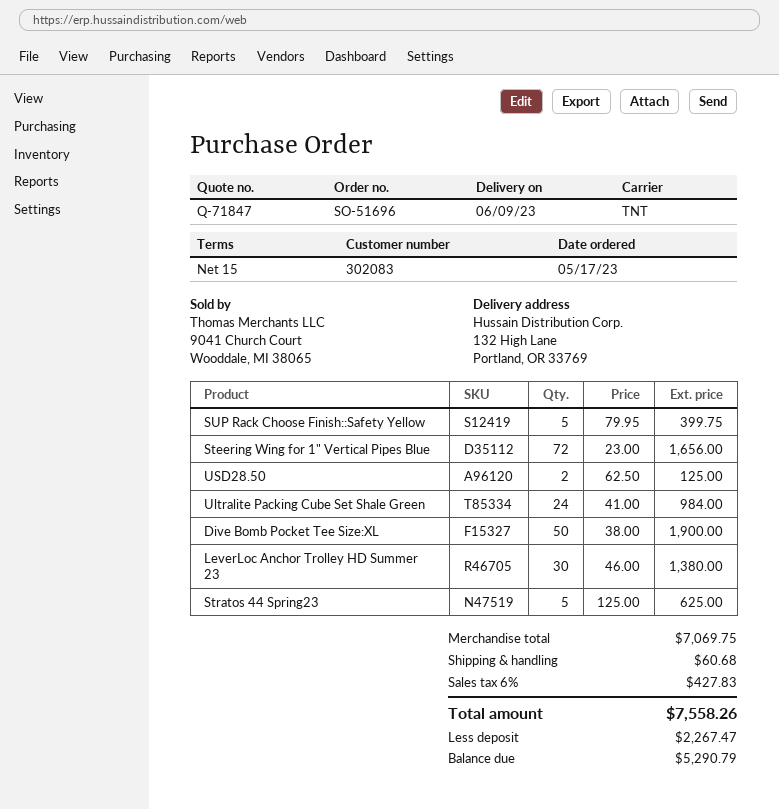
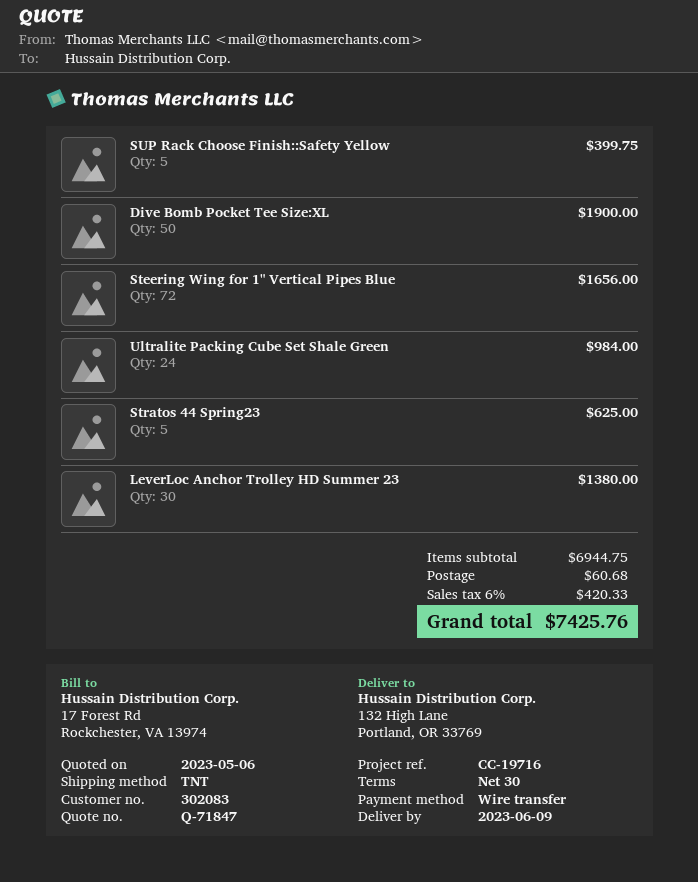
payment terms: 15 days -> 30 days
USD28.50: 2 for 125.00 -> none
subtotal: 7069.75 -> 6944.75
tax: 6% = 427.83 -> 6% = 420.33
total: 7558.26 -> 7425.76

